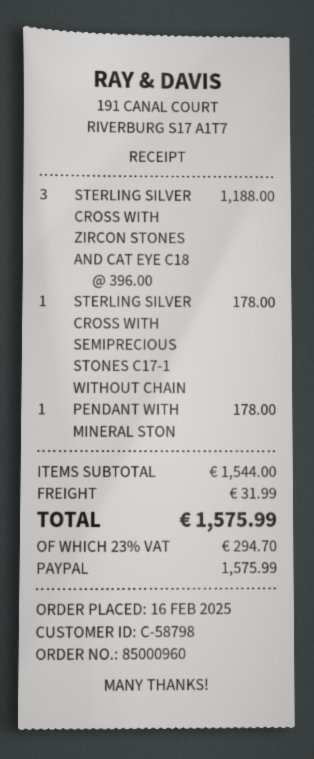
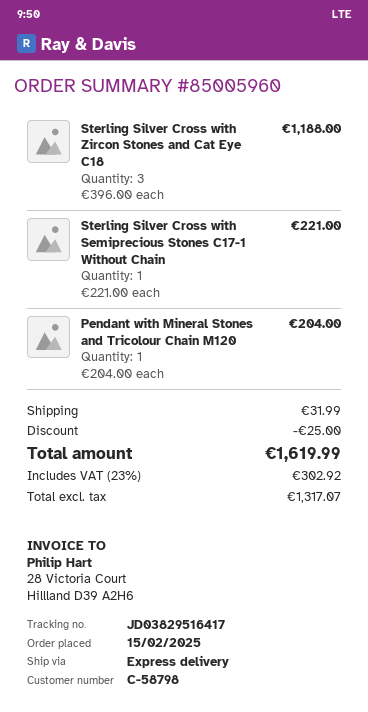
order number: 85000960 -> 85005960
order date: 2025-02-16 -> 2025-02-15
STERLING SILVER CROSS WITH SEMIPRECIOUS STONES C17-1 WITHOUT CHAIN: 1 x 178.00 = 178.00 -> 1 x 221.00 = 221.00
PENDANT WITH MINERAL STON: 1 x 178.00 = 178.00 -> 1 x 204.00 = 204.00
discount: none -> 25.00
tax: 23% = 294.70 -> 23% = 302.92
total: 1575.99 -> 1619.99

